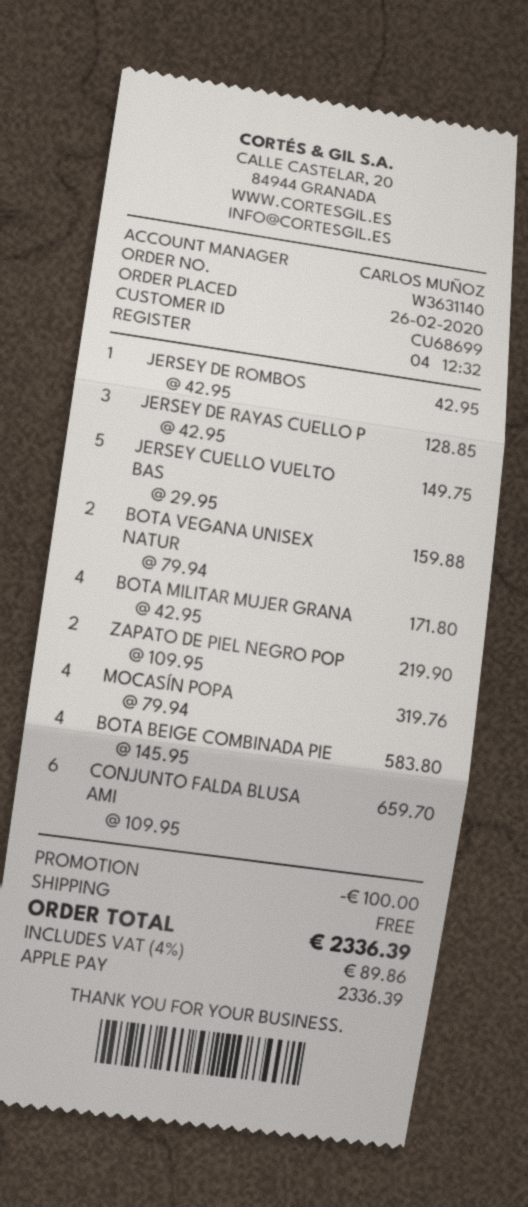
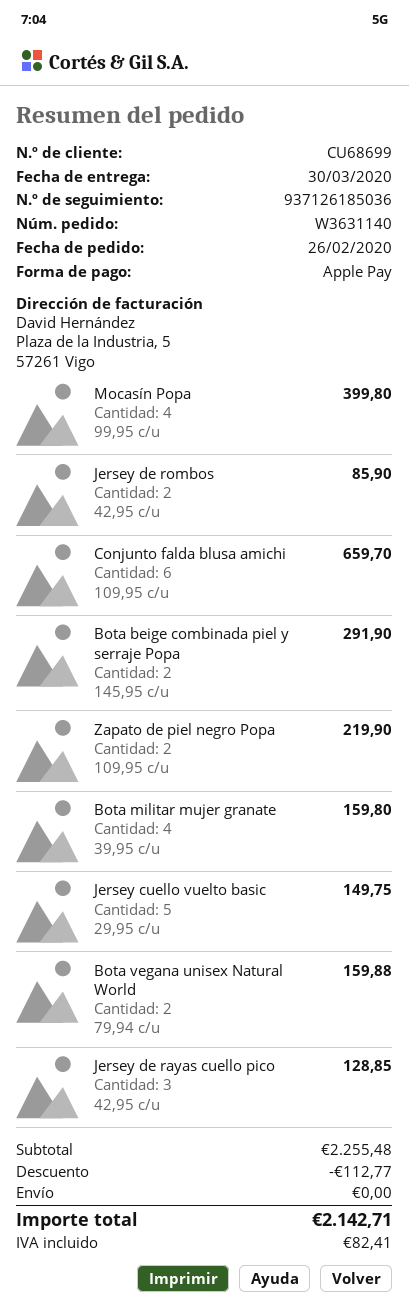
JERSEY DE ROMBOS: 1 x 42.95 = 42.95 -> 2 x 42.95 = 85.90
BOTA MILITAR MUJER GRANA: 4 x 42.95 = 171.80 -> 4 x 39.95 = 159.80
MOCASÍN POPA: 4 x 79.94 = 319.76 -> 4 x 99.95 = 399.80
BOTA BEIGE COMBINADA PIE: 4 x 145.95 = 583.80 -> 2 x 145.95 = 291.90
discount: 100.00 -> 112.77
tax: 89.86 -> 82.41
total: 2336.39 -> 2142.71

